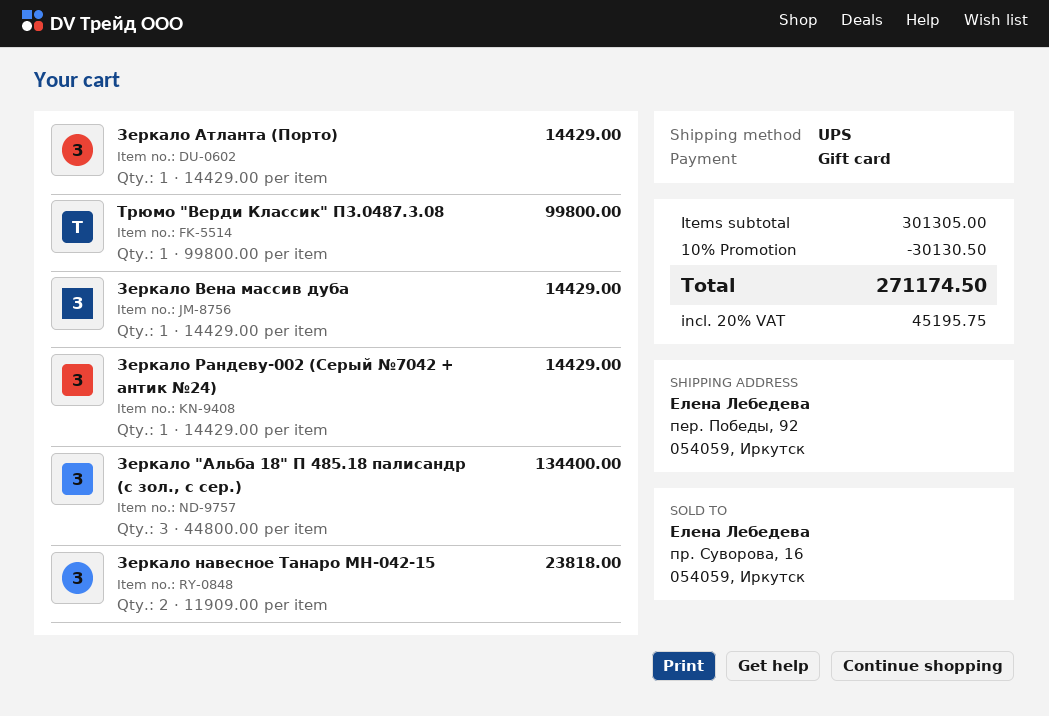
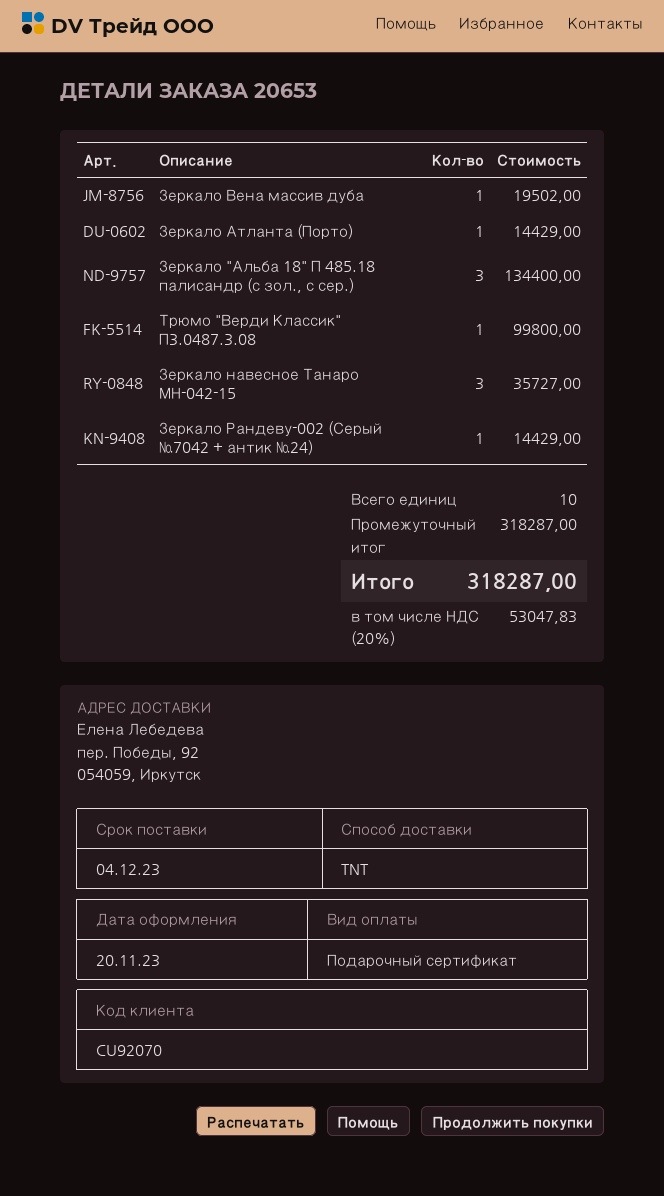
shipping method: UPS -> TNT
Зеркало Вена массив дуба: 1 for 14429.00 -> 1 for 19502.00
Зеркало навесное Танаро МН-042-15: 2 for 23818.00 -> 3 for 35727.00
subtotal: 301305.00 -> 318287.00
discount: 10% = 30130.50 -> none
tax: 20% = 45195.75 -> 20% = 53047.83
total: 271174.50 -> 318287.00

